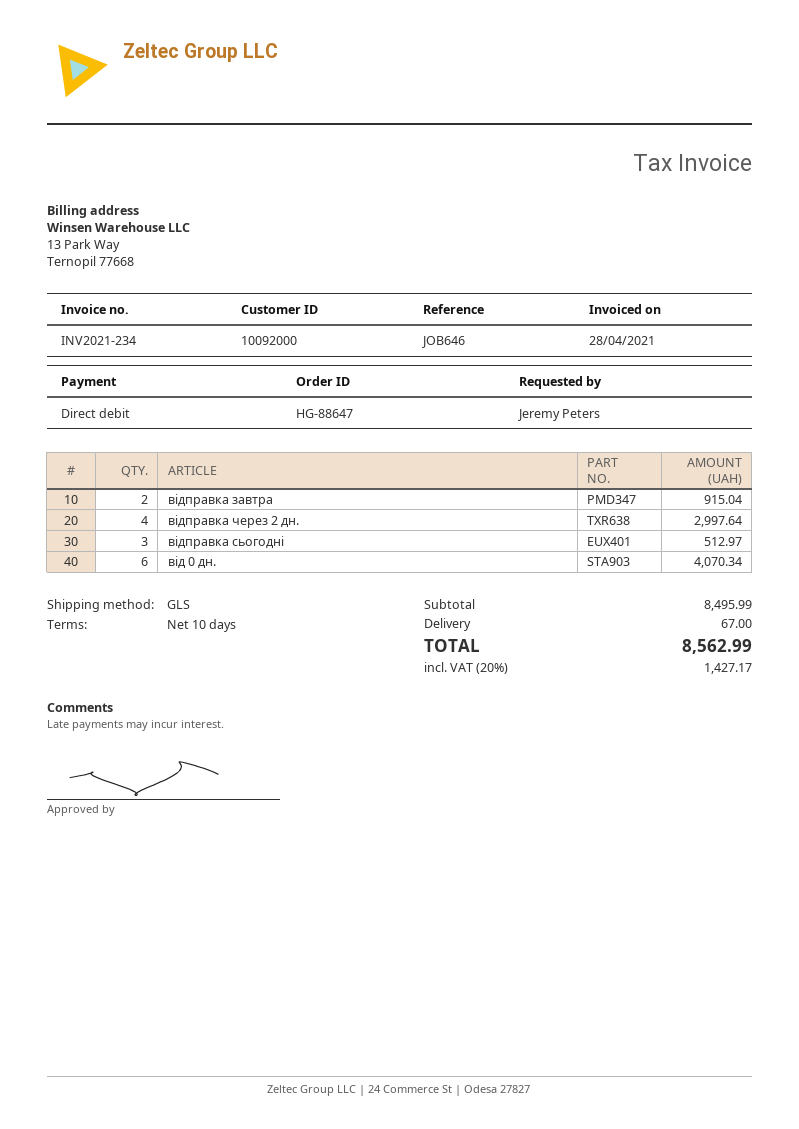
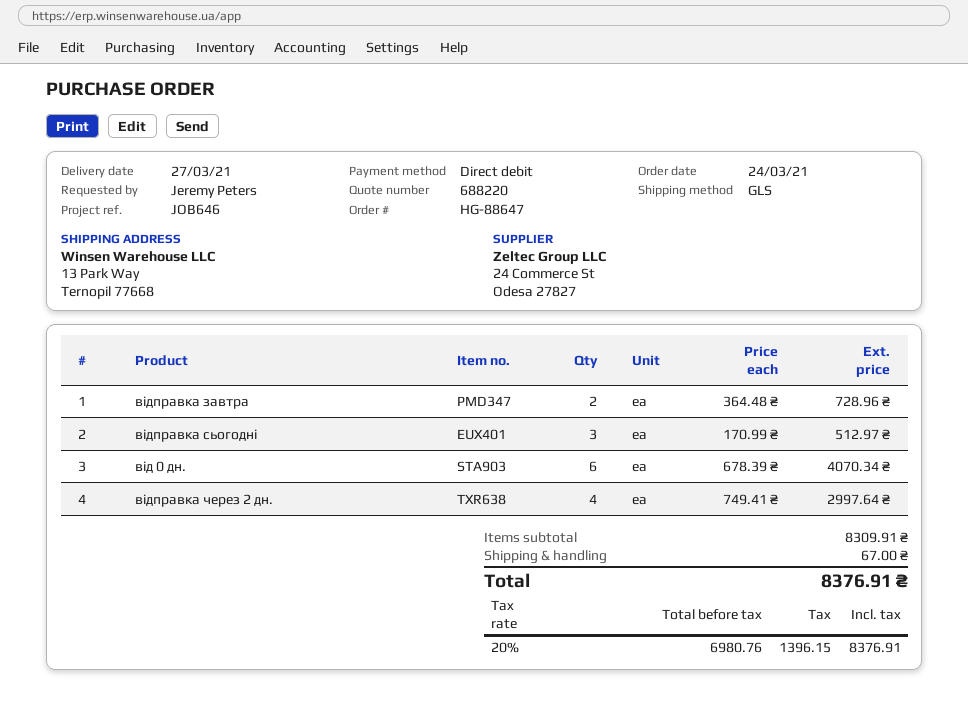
відправка завтра: 2 for 915.04 -> 2 for 728.96
subtotal: 8495.99 -> 8309.91
tax: 20% = 1427.17 -> 20% = 1396.15
total: 8562.99 -> 8376.91

